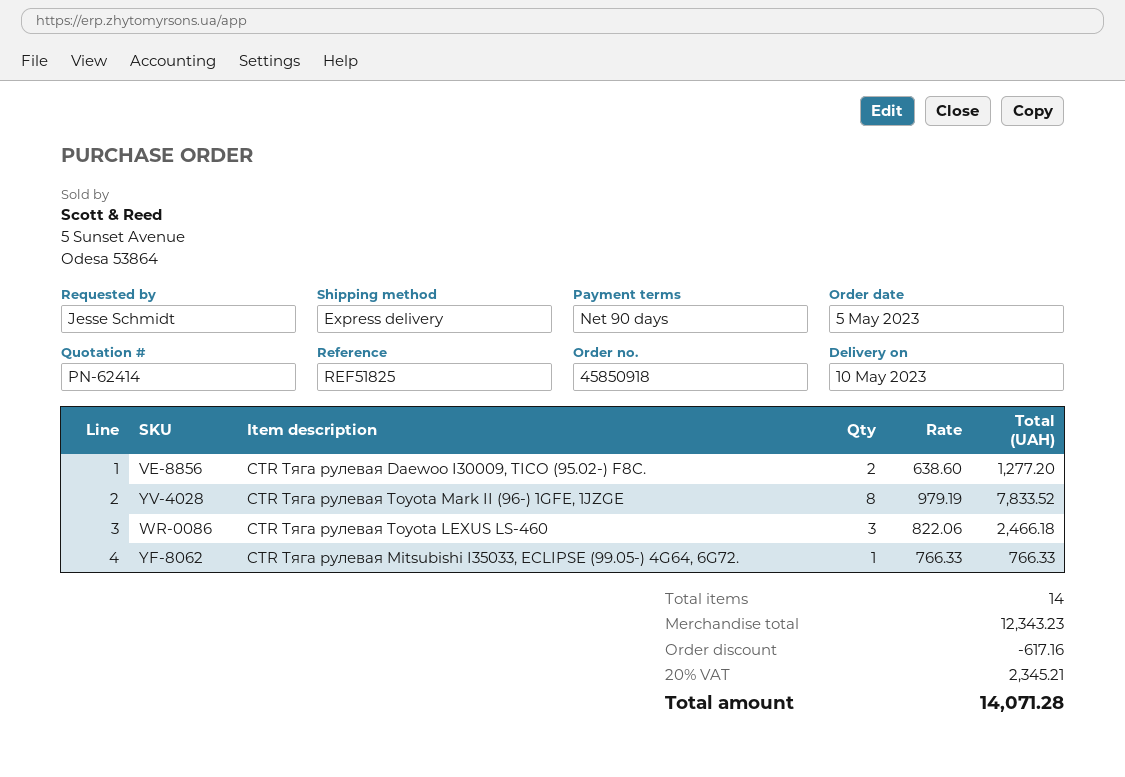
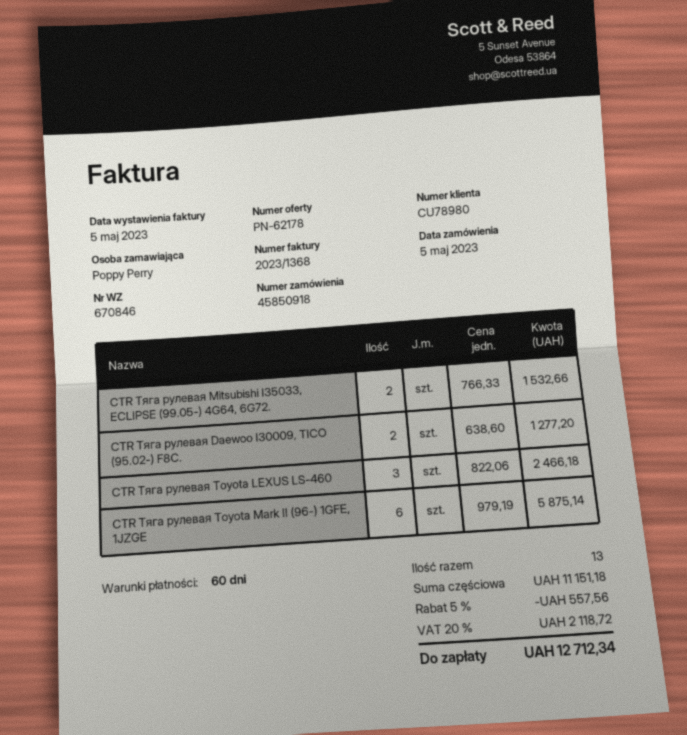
quote number: PN-62414 -> PN-62178
payment terms: 90 days -> 60 days
ordered by: Jesse Schmidt -> Poppy Perry
CTR Тяга рулевая Toyota Mark II (96-) 1GFE, 1JZGE: 8 x 979.19 = 7833.52 -> 6 x 979.19 = 5875.14
CTR Тяга рулевая Mitsubishi I35033, ECLIPSE (99.05-) 4G64, 6G72.: 1 x 766.33 = 766.33 -> 2 x 766.33 = 1532.66
total quantity: 14 -> 13
subtotal: 12343.23 -> 11151.18
discount: 617.16 -> 557.56
tax: 20% = 2345.21 -> 20% = 2118.72
total: 14071.28 -> 12712.34

